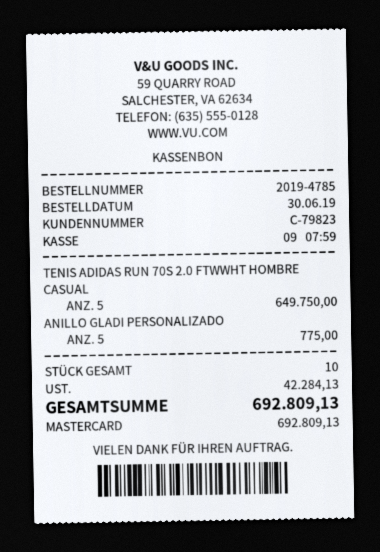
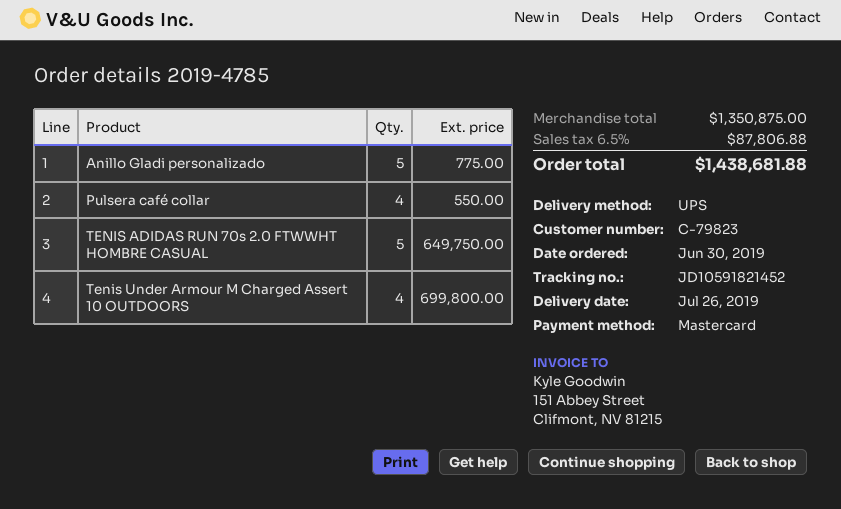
Pulsera café collar: none -> 4 for 550.00
Tenis Under Armour M Charged Assert 10 OUTDOORS: none -> 4 for 699800.00
tax: 42284.13 -> 87806.88
total: 692809.13 -> 1438681.88

